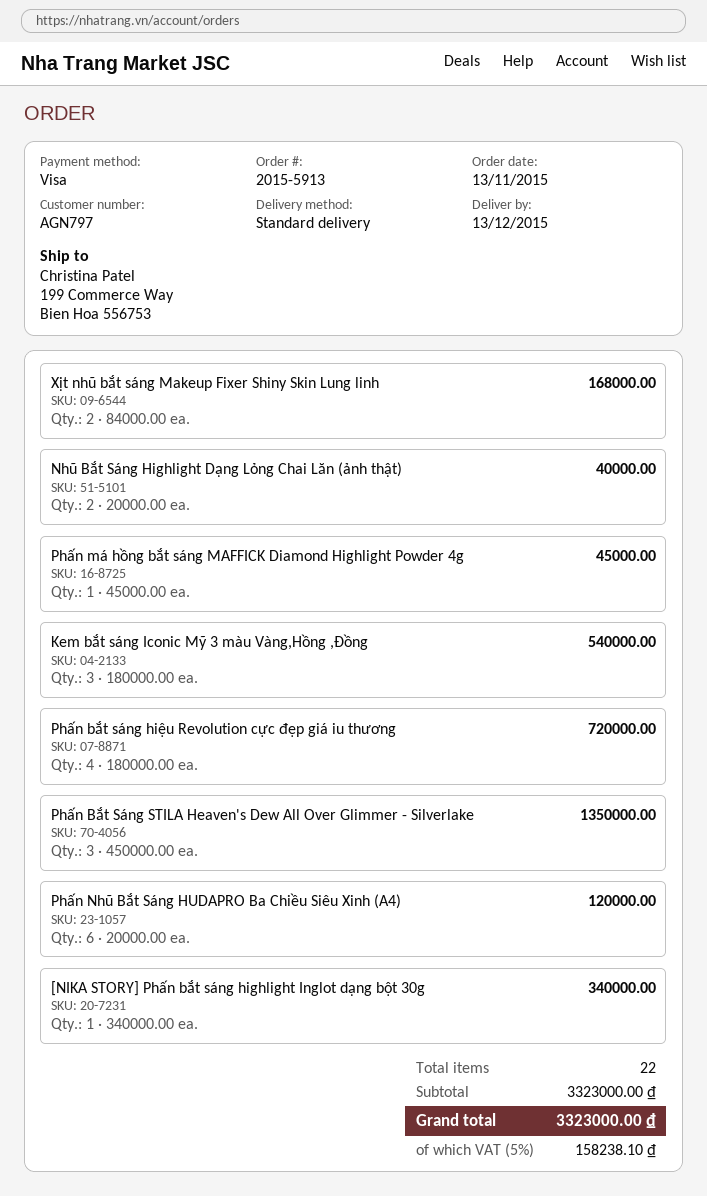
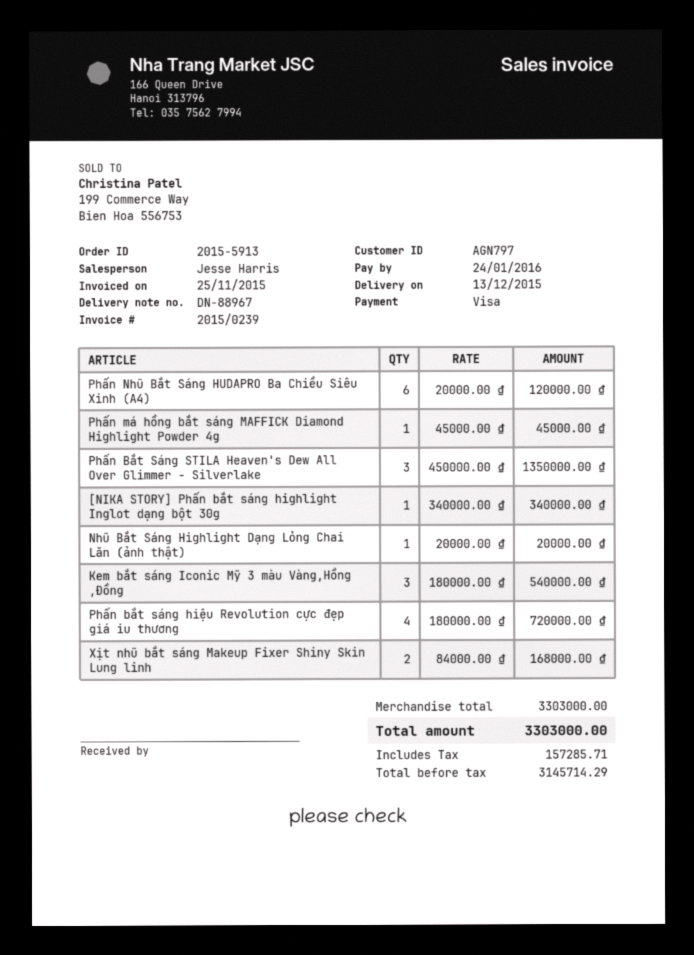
Nhũ Bắt Sáng Highlight Dạng Lỏng Chai Lăn (ảnh thật): 2 x 20000.00 = 40000.00 -> 1 x 20000.00 = 20000.00
subtotal: 3323000.00 -> 3303000.00
tax: 158238.10 -> 157285.71
total: 3323000.00 -> 3303000.00

